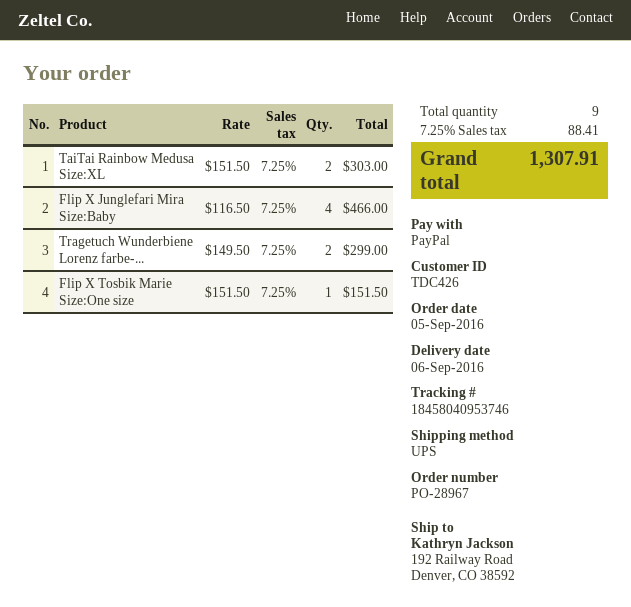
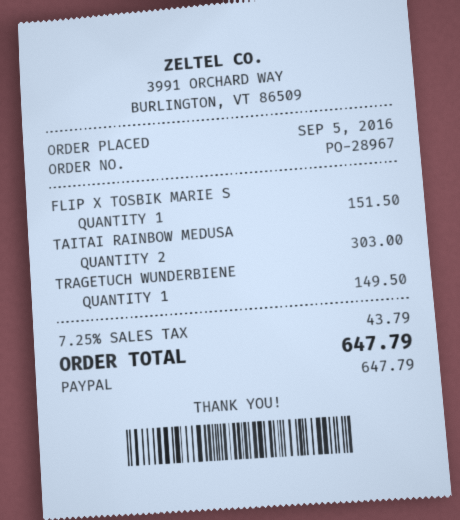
Flip X Junglefari Mira Size:Baby: 4 for 466.00 -> none
Tragetuch Wunderbiene Lorenz farbe-...: 2 for 299.00 -> 1 for 149.50
tax: 7.25% = 88.41 -> 7.25% = 43.79
total: 1307.91 -> 647.79

